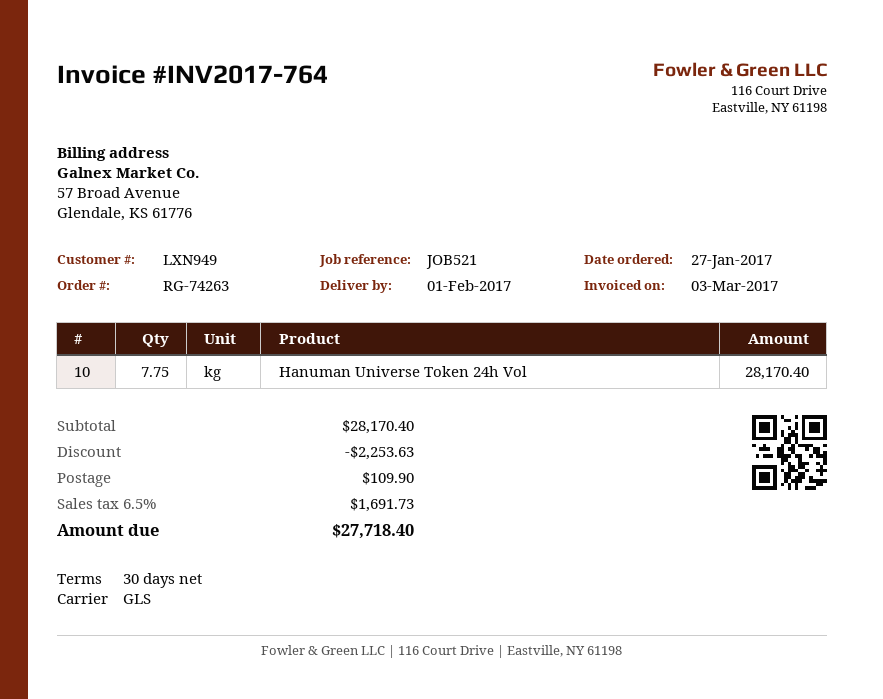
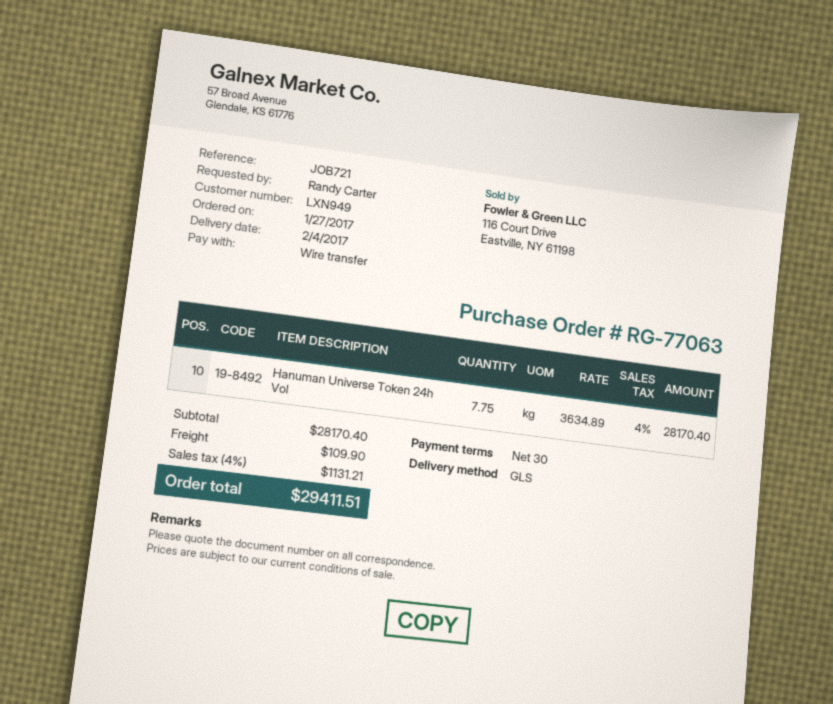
order number: RG-74263 -> RG-77063
delivery date: 2017-02-01 -> 2017-02-04
reference: JOB521 -> JOB721
discount: 2253.63 -> none
tax: 6.5% = 1691.73 -> 4% = 1131.21
total: 27718.40 -> 29411.51

